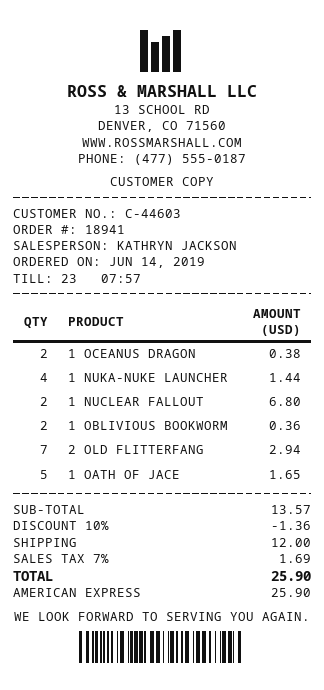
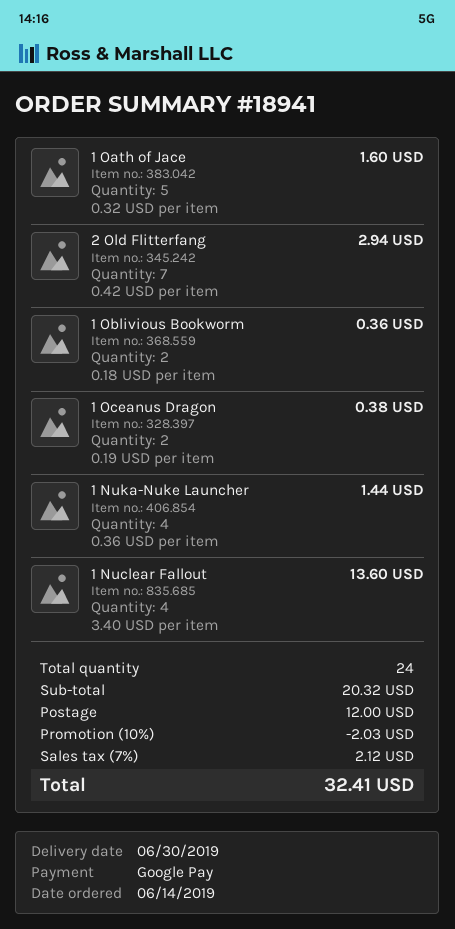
payment method: American Express -> Google Pay
1 NUCLEAR FALLOUT: 2 for 6.80 -> 4 for 13.60
1 OATH OF JACE: 5 for 1.65 -> 5 for 1.60
subtotal: 13.57 -> 20.32
discount: 10% = 1.36 -> 10% = 2.03
tax: 7% = 1.69 -> 7% = 2.12
total: 25.90 -> 32.41

